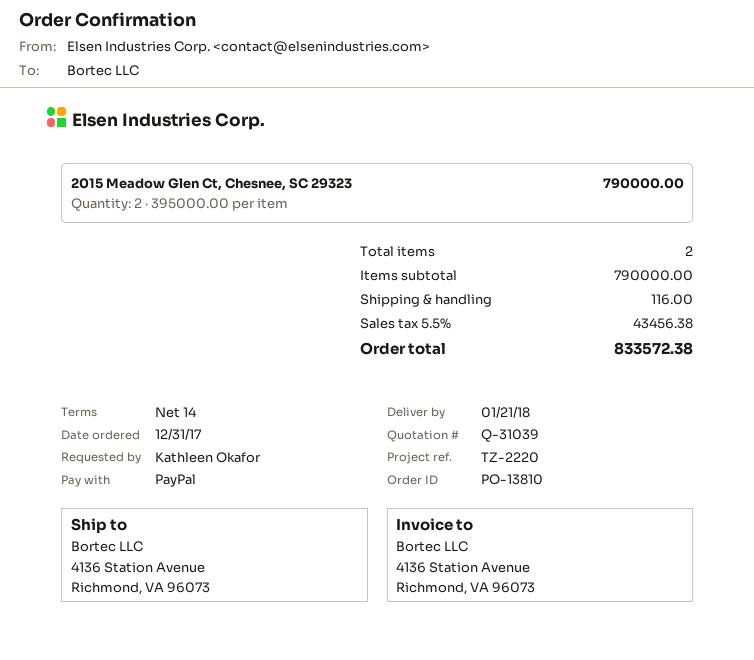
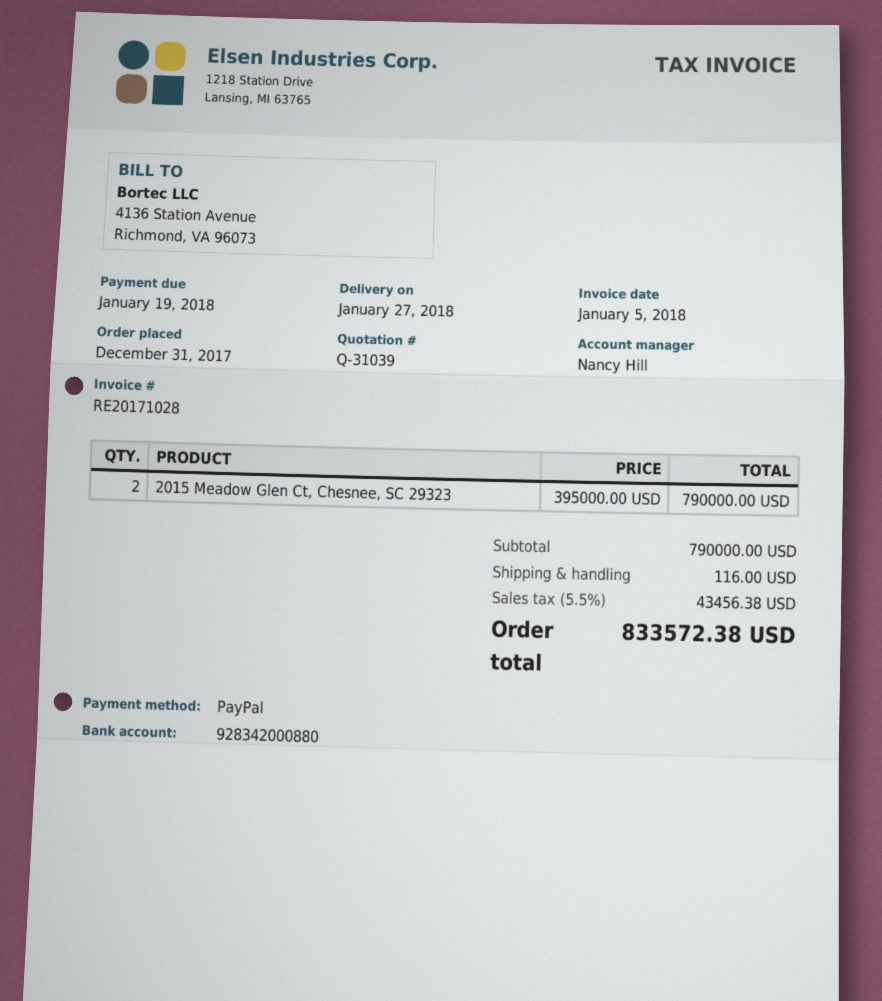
delivery date: 2018-01-21 -> 2018-01-27

